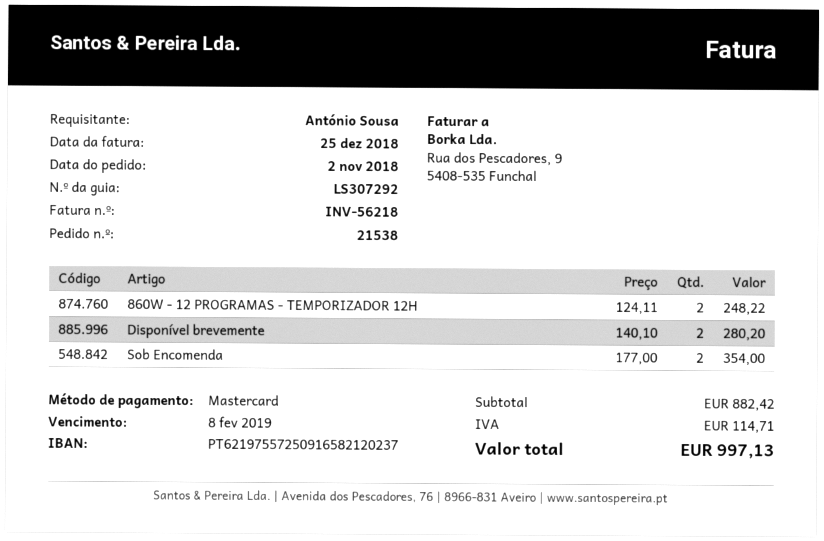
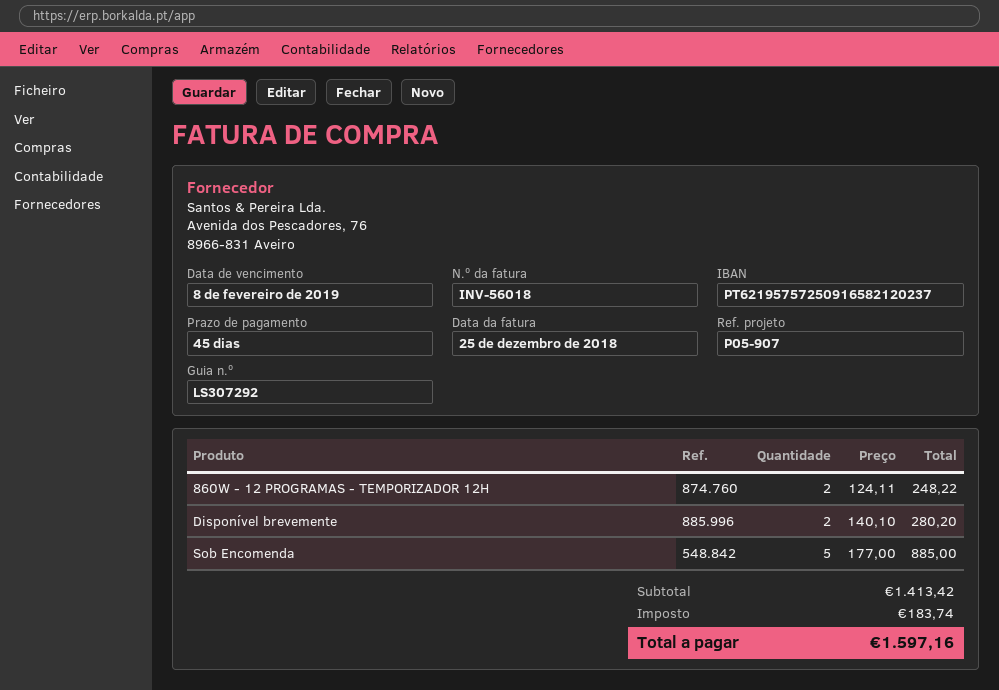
invoice number: INV-56218 -> INV-56018
bank account: PT62197557250916582120237 -> PT62195757250916582120237
Sob Encomenda: 2 x 177.00 = 354.00 -> 5 x 177.00 = 885.00
subtotal: 882.42 -> 1413.42
tax: 114.71 -> 183.74
total: 997.13 -> 1597.16

